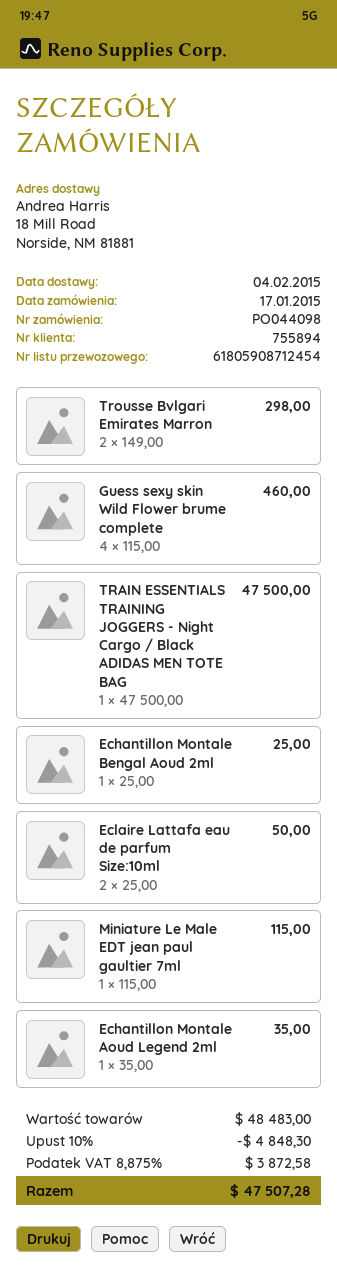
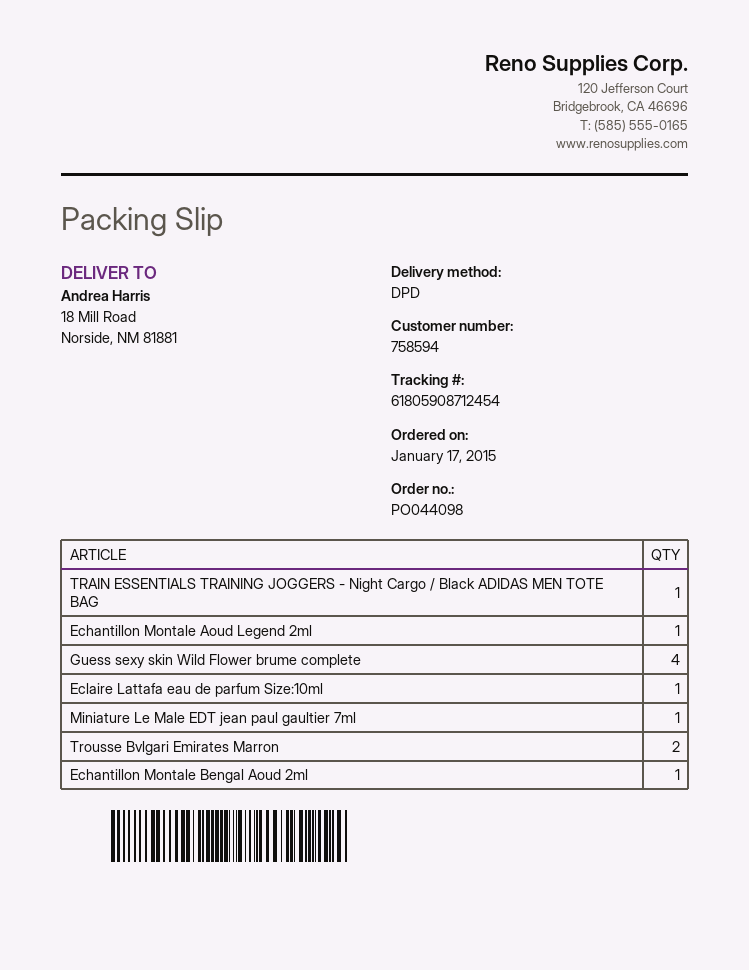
customer number: 755894 -> 758594
Eclaire Lattafa eau de parfum Size:10ml: 2 -> 1

